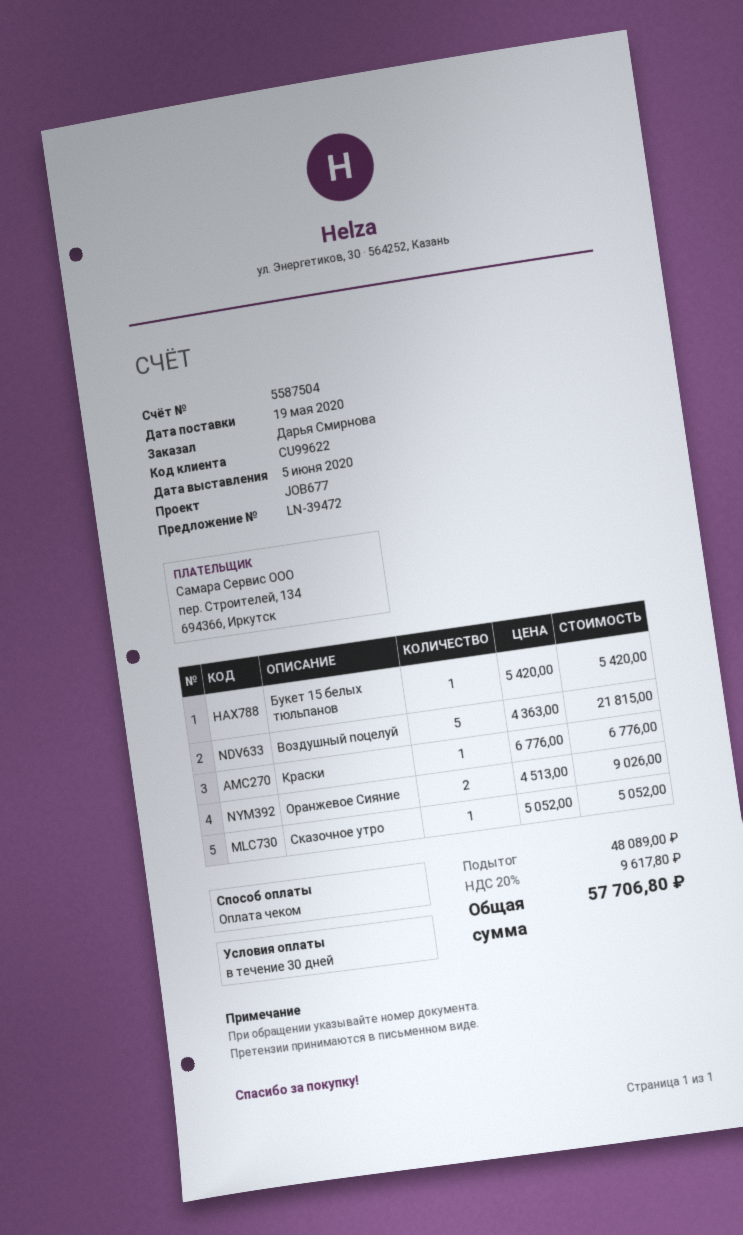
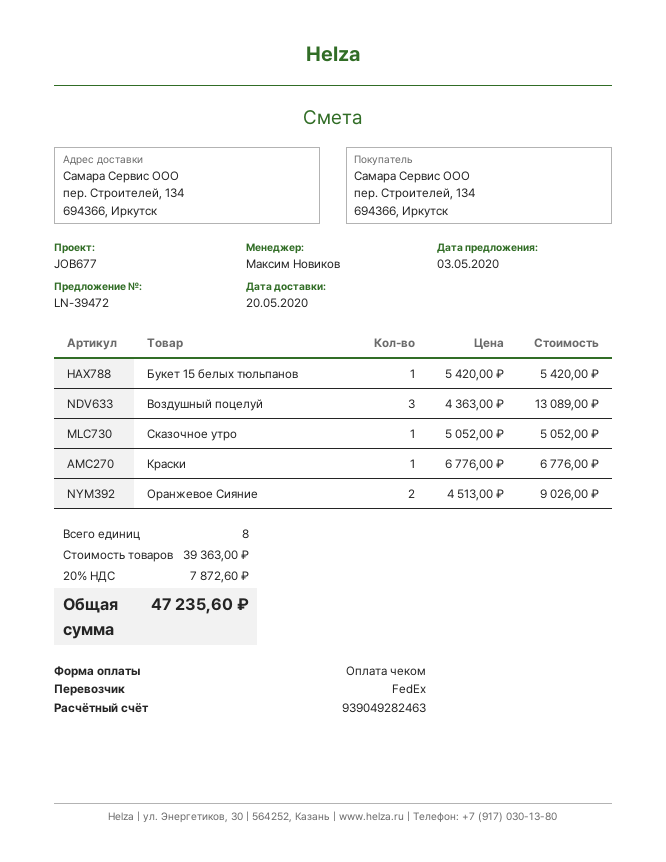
delivery date: 2020-05-19 -> 2020-05-20
Воздушный поцелуй: 5 x 4363.00 = 21815.00 -> 3 x 4363.00 = 13089.00
subtotal: 48089.00 -> 39363.00
tax: 20% = 9617.80 -> 20% = 7872.60
total: 57706.80 -> 47235.60

